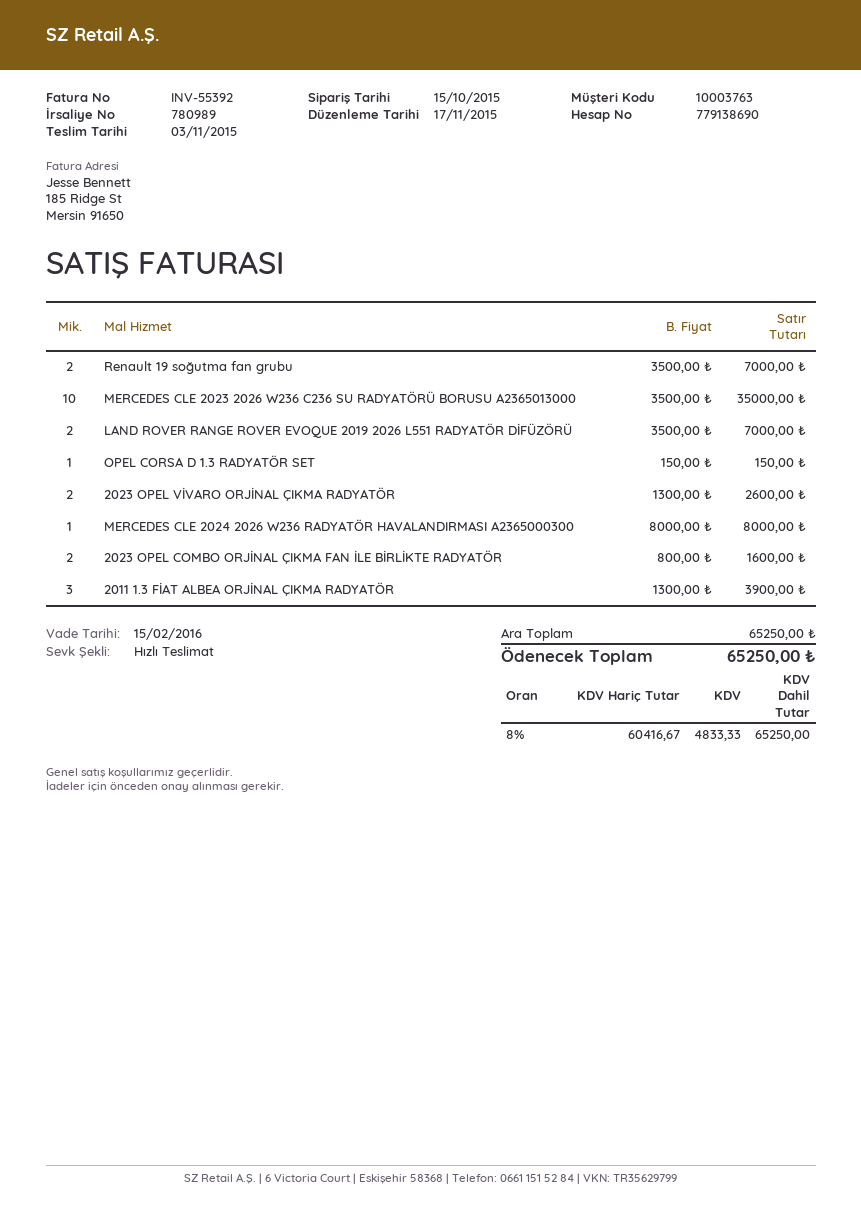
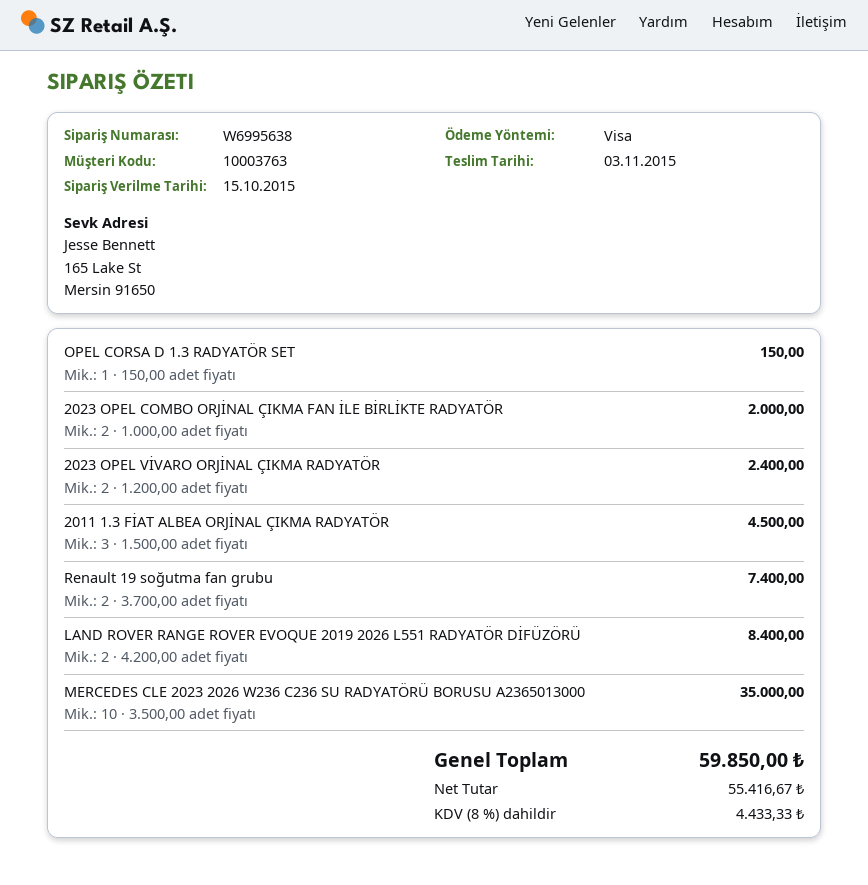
Renault 19 soğutma fan grubu: 2 x 3500.00 = 7000.00 -> 2 x 3700.00 = 7400.00
LAND ROVER RANGE ROVER EVOQUE 2019 2026 L551 RADYATÖR DİFÜZÖRÜ: 2 x 3500.00 = 7000.00 -> 2 x 4200.00 = 8400.00
2023 OPEL VİVARO ORJİNAL ÇIKMA RADYATÖR: 2 x 1300.00 = 2600.00 -> 2 x 1200.00 = 2400.00
MERCEDES CLE 2024 2026 W236 RADYATÖR HAVALANDIRMASI A2365000300: 1 x 8000.00 = 8000.00 -> none
2023 OPEL COMBO ORJİNAL ÇIKMA FAN İLE BİRLİKTE RADYATÖR: 2 x 800.00 = 1600.00 -> 2 x 1000.00 = 2000.00
2011 1.3 FİAT ALBEA ORJİNAL ÇIKMA RADYATÖR: 3 x 1300.00 = 3900.00 -> 3 x 1500.00 = 4500.00
net: 60416.67 -> 55416.67
tax: 8% = 4833.33 -> 8% = 4433.33
total: 65250.00 -> 59850.00

